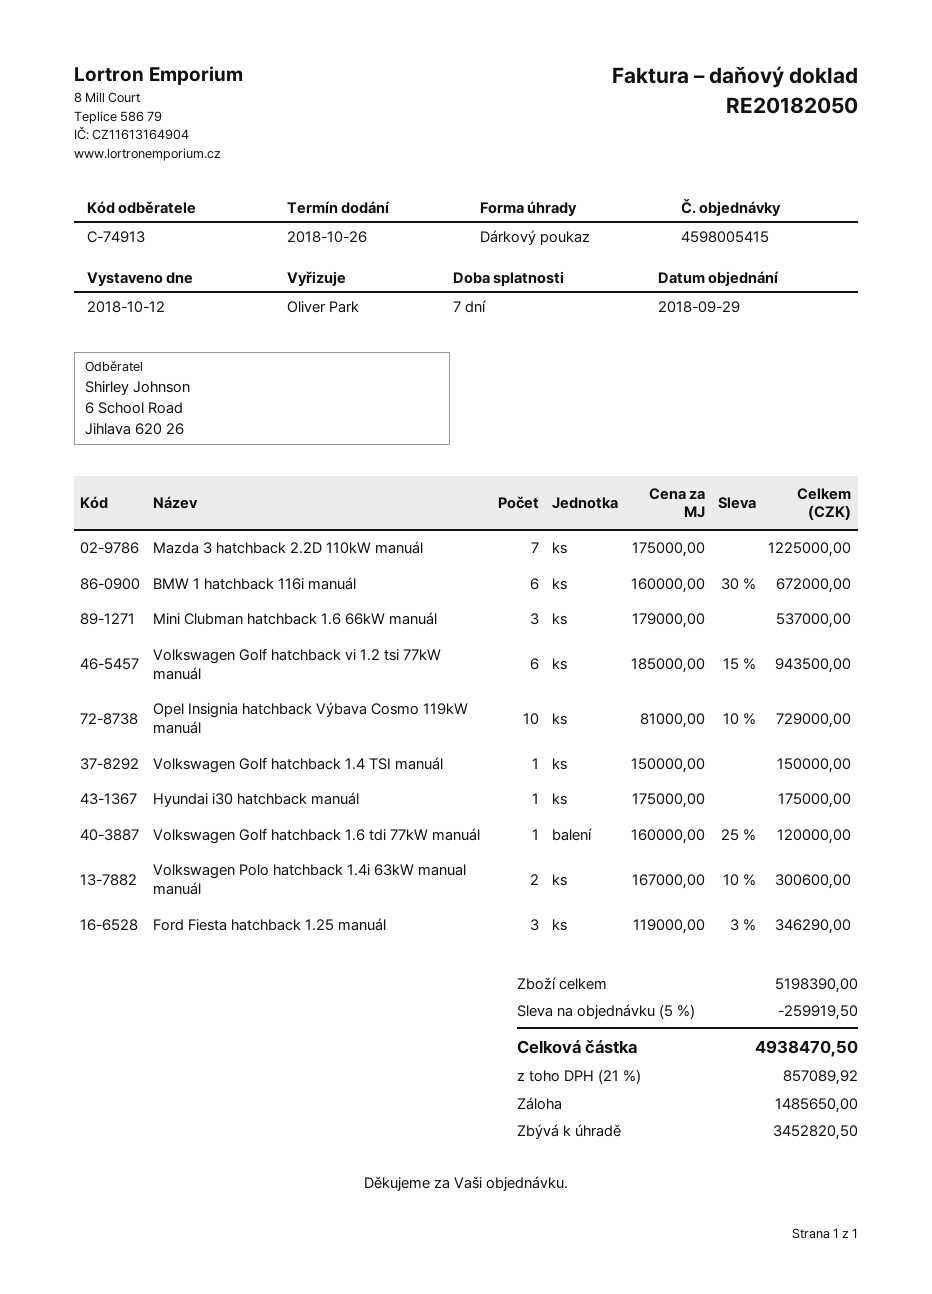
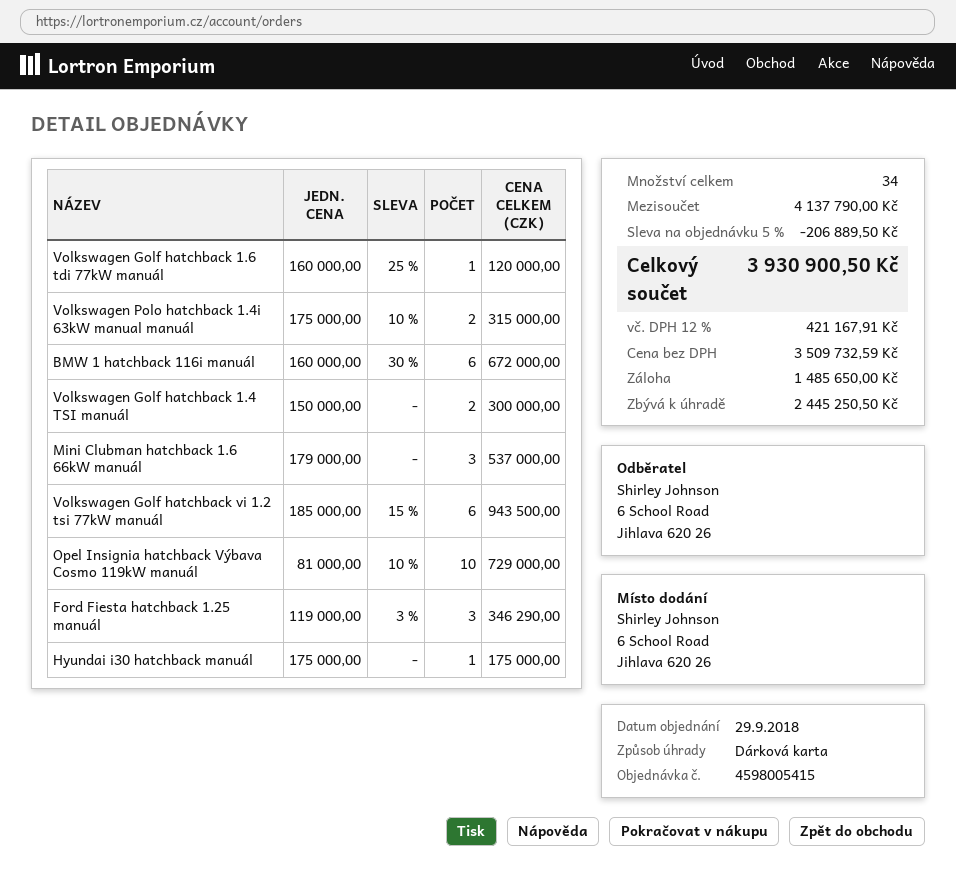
Mazda 3 hatchback 2.2D 110kW manuál: 7 x 175000.00 = 1225000.00 -> none
Volkswagen Golf hatchback 1.4 TSI manuál: 1 x 150000.00 = 150000.00 -> 2 x 150000.00 = 300000.00
Volkswagen Polo hatchback 1.4i 63kW manual manuál: 2 x 167000.00 - 10% = 300600.00 -> 2 x 175000.00 - 10% = 315000.00
subtotal: 5198390.00 -> 4137790.00
discount: 5% = 259919.50 -> 5% = 206889.50
tax: 21% = 857089.92 -> 12% = 421167.91
total: 4938470.50 -> 3930900.50
balance: 3452820.50 -> 2445250.50

